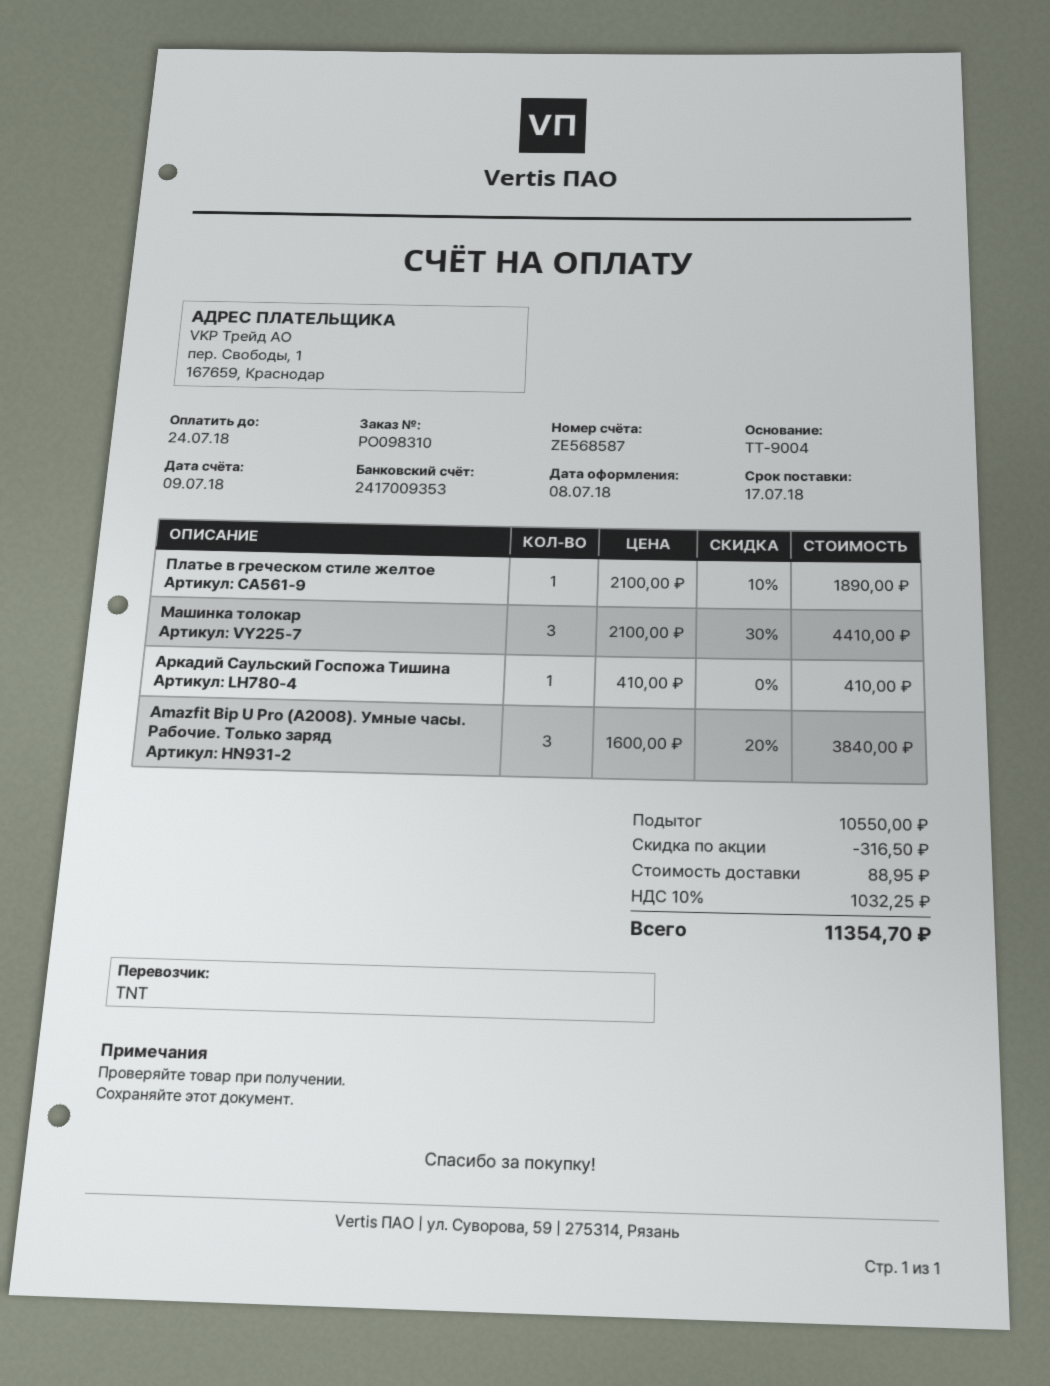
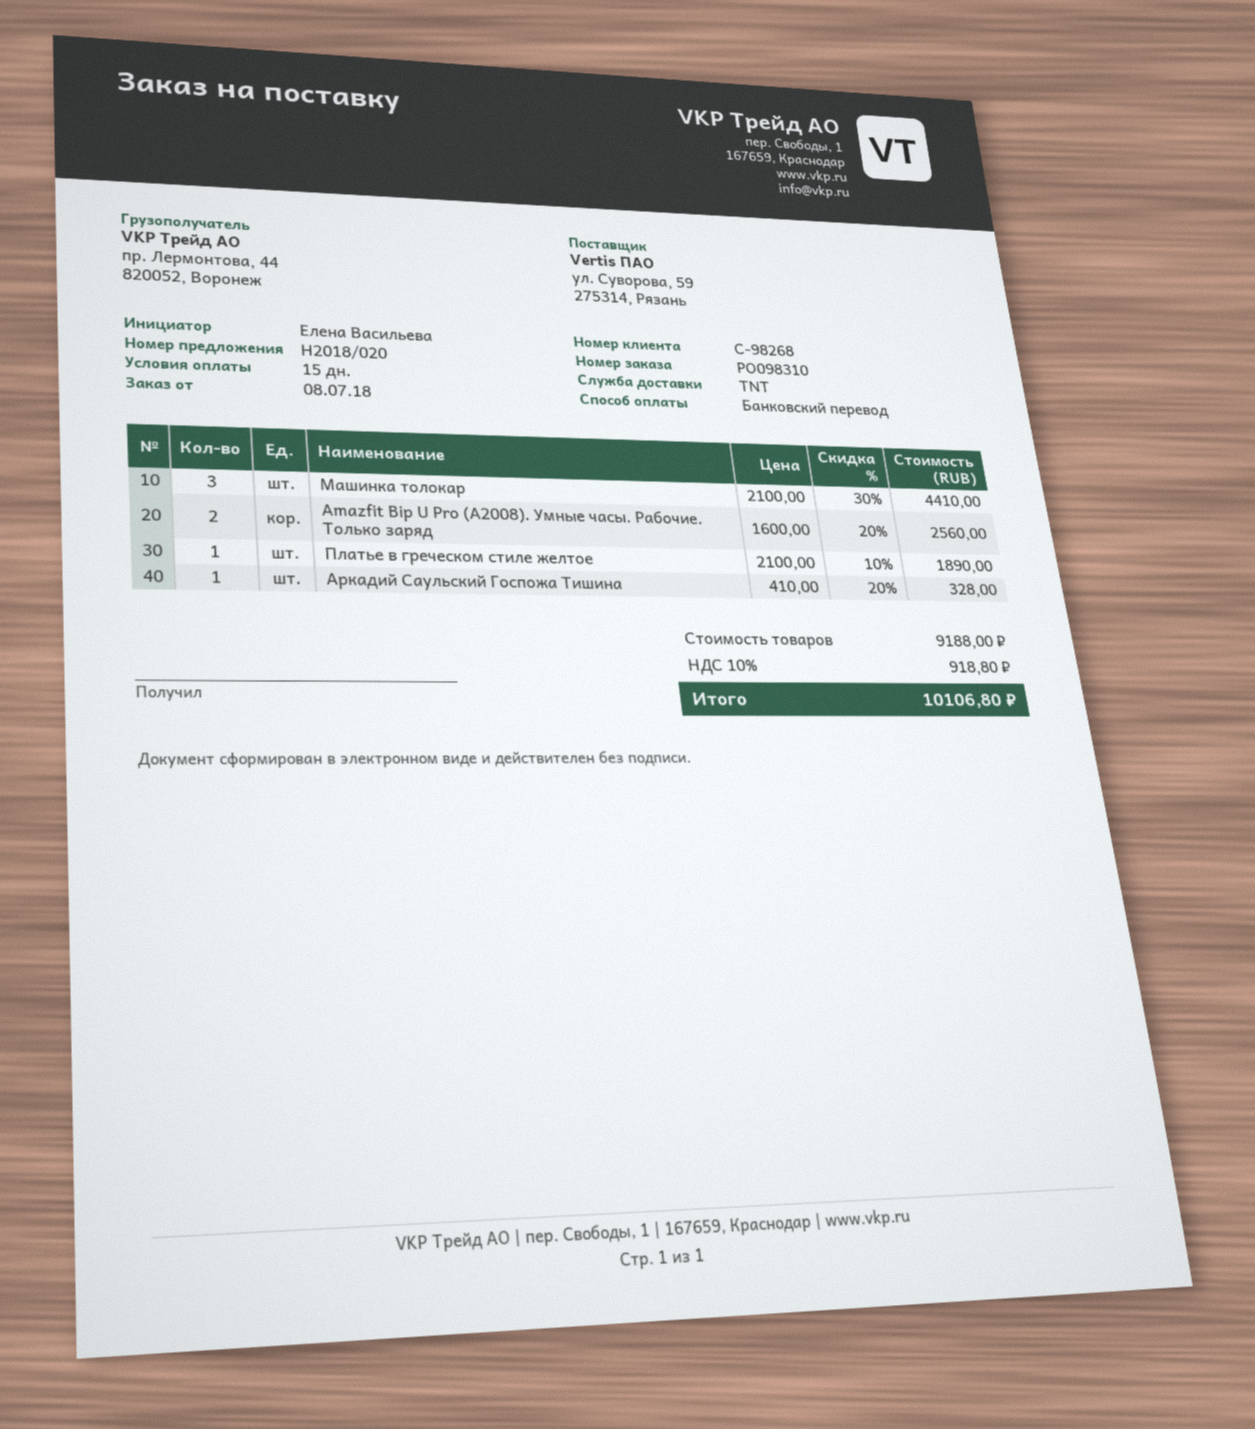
Аркадий Саульский Госпожа Тишина: 1 x 410.00 = 410.00 -> 1 x 410.00 - 20% = 328.00
Amazfit Bip U Pro (A2008). Умные часы. Рабочие. Только заряд: 3 x 1600.00 - 20% = 3840.00 -> 2 x 1600.00 - 20% = 2560.00
subtotal: 10550.00 -> 9188.00
discount: 316.50 -> none
shipping: 88.95 -> none
tax: 10% = 1032.25 -> 10% = 918.80
total: 11354.70 -> 10106.80

